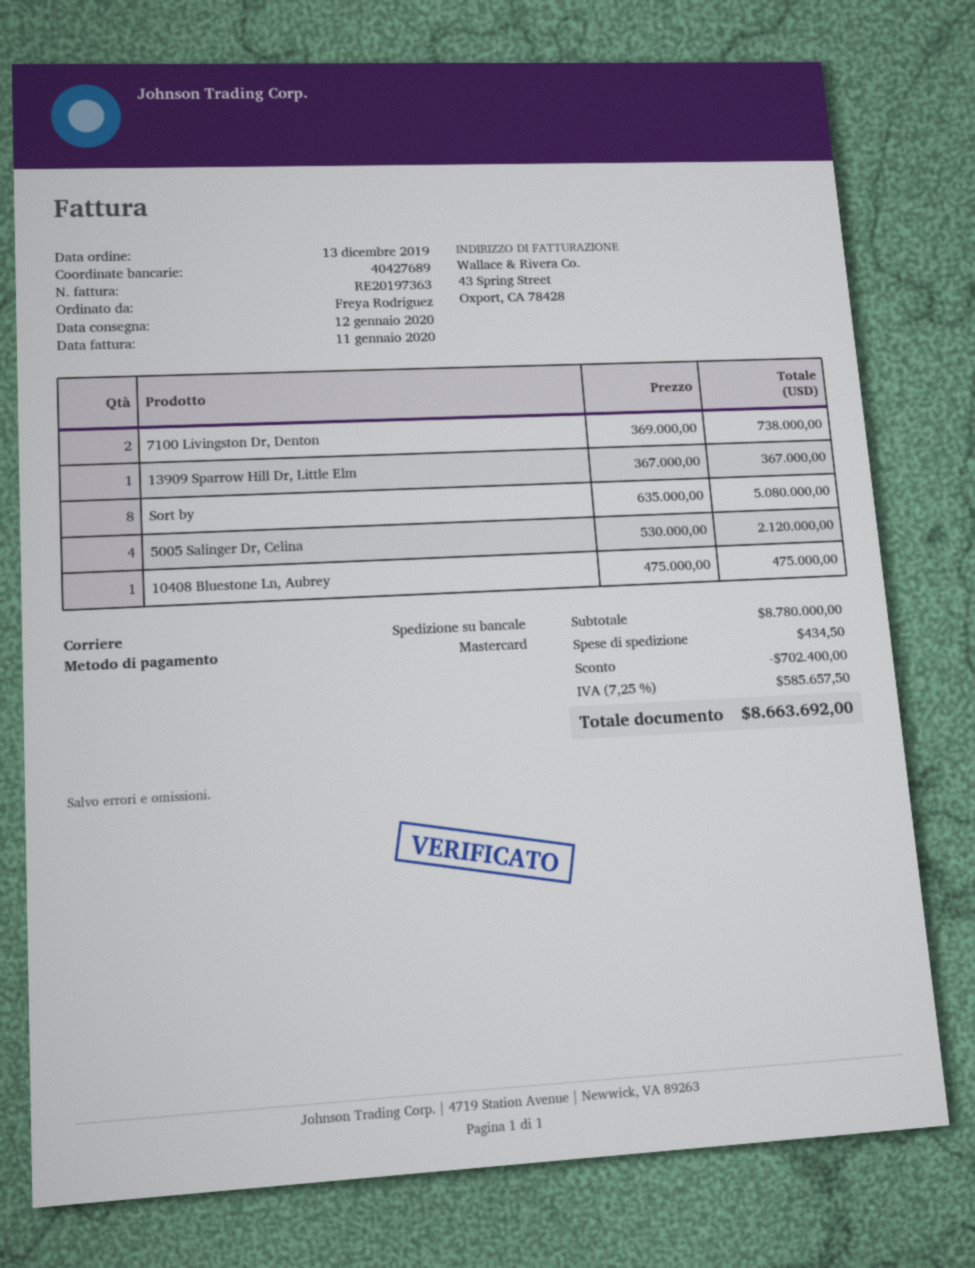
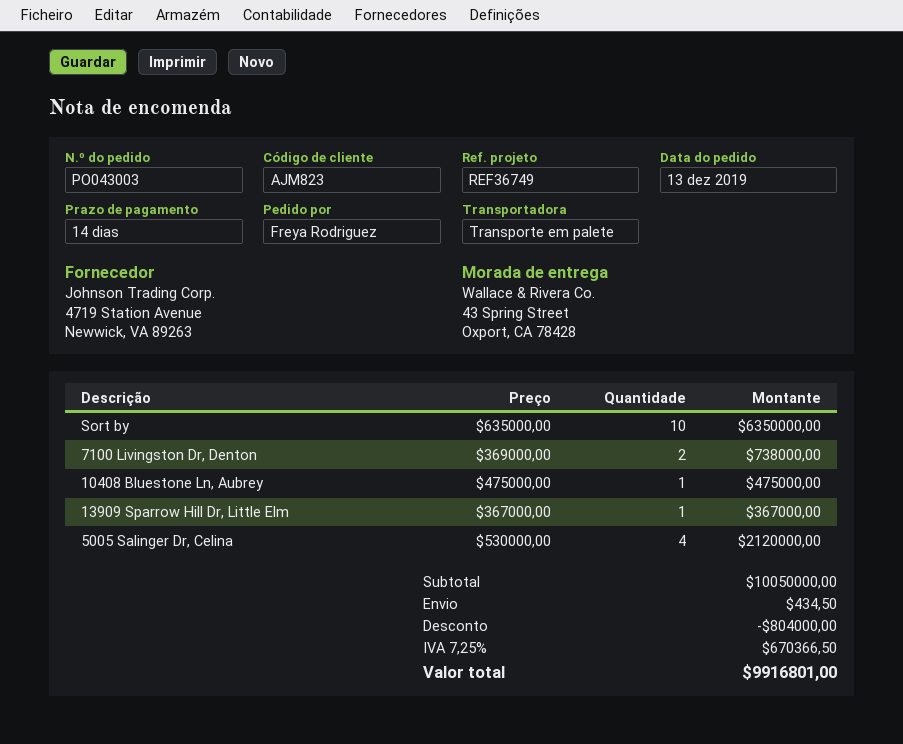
Sort by: 8 x 635000.00 = 5080000.00 -> 10 x 635000.00 = 6350000.00
subtotal: 8780000.00 -> 10050000.00
discount: 702400.00 -> 804000.00
tax: 7.25% = 585657.50 -> 7.25% = 670366.50
total: 8663692.00 -> 9916801.00

